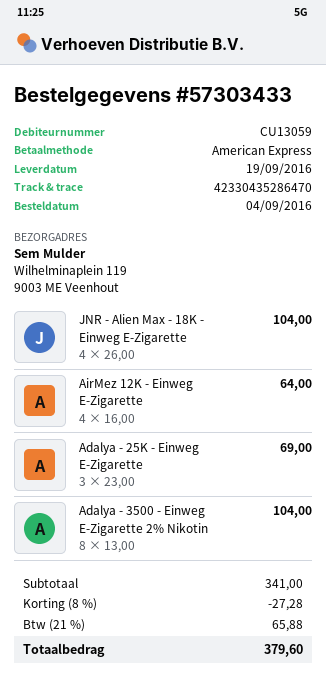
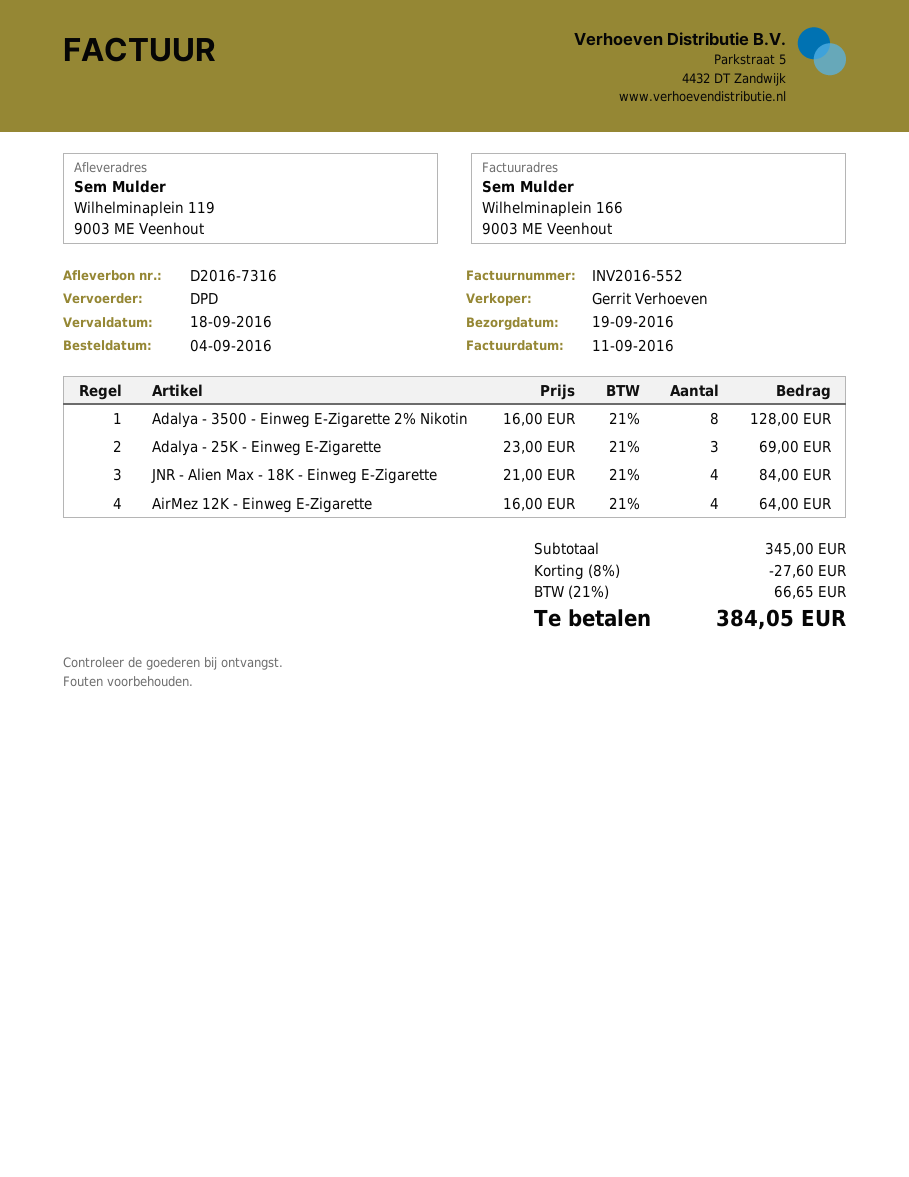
JNR - Alien Max - 18K - Einweg E-Zigarette: 4 x 26.00 = 104.00 -> 4 x 21.00 = 84.00
Adalya - 3500 - Einweg E-Zigarette 2% Nikotin: 8 x 13.00 = 104.00 -> 8 x 16.00 = 128.00
subtotal: 341.00 -> 345.00
discount: 8% = 27.28 -> 8% = 27.60
tax: 21% = 65.88 -> 21% = 66.65
total: 379.60 -> 384.05

